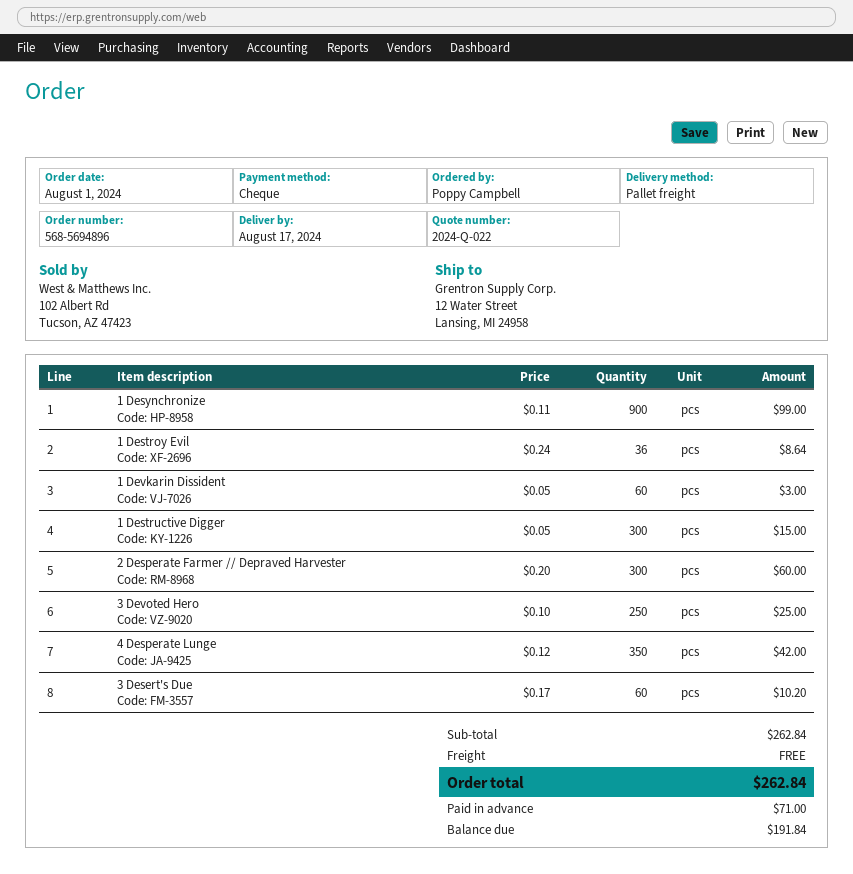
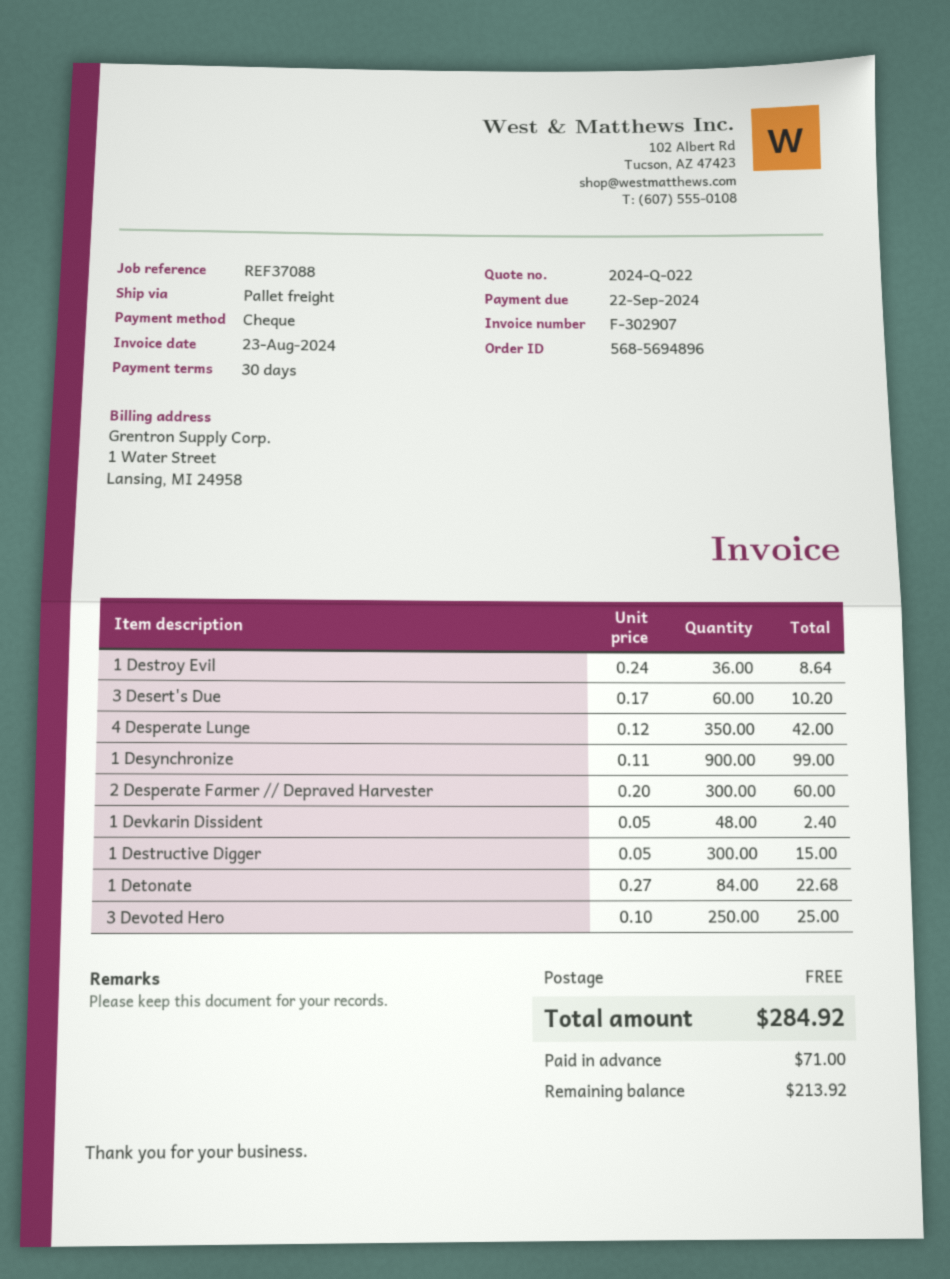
1 Devkarin Dissident: 60 x 0.05 = 3.00 -> 48 x 0.05 = 2.40
1 Detonate: none -> 84 x 0.27 = 22.68
total: 262.84 -> 284.92
balance: 191.84 -> 213.92

